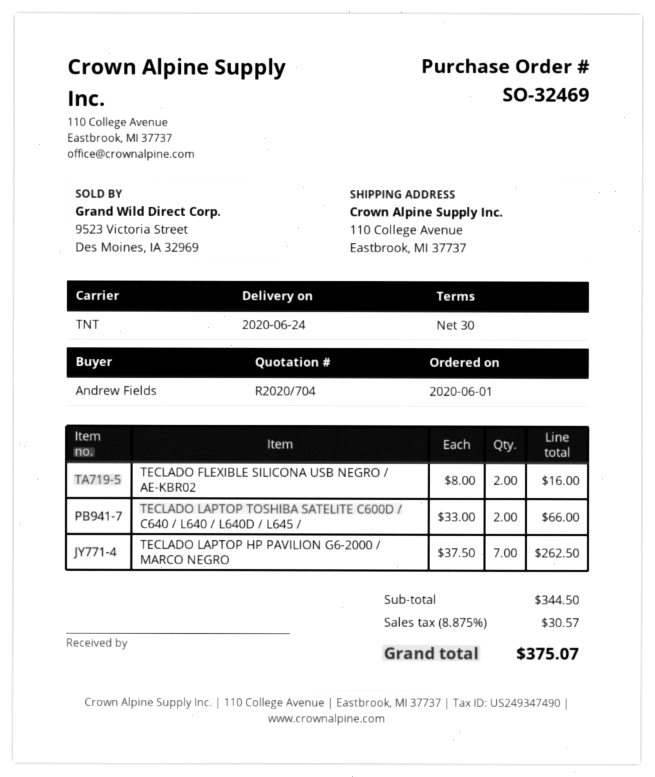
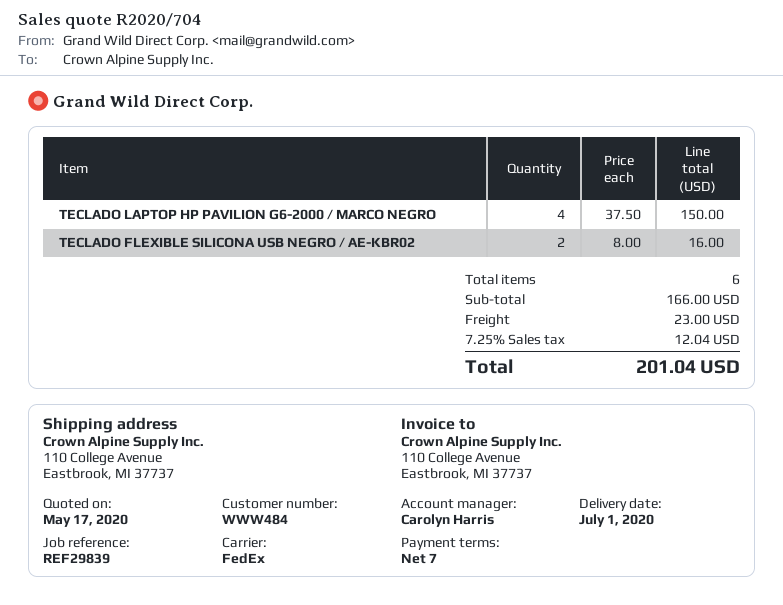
delivery date: 2020-06-24 -> 2020-07-01
payment terms: 30 days -> 7 days
shipping method: TNT -> FedEx
TECLADO LAPTOP TOSHIBA SATELITE C600D / C640 / L640 / L640D / L645 /: 2 x 33.00 = 66.00 -> none
TECLADO LAPTOP HP PAVILION G6-2000 / MARCO NEGRO: 7 x 37.50 = 262.50 -> 4 x 37.50 = 150.00
subtotal: 344.50 -> 166.00
shipping: none -> 23.00
tax: 8.875% = 30.57 -> 7.25% = 12.04
total: 375.07 -> 201.04

